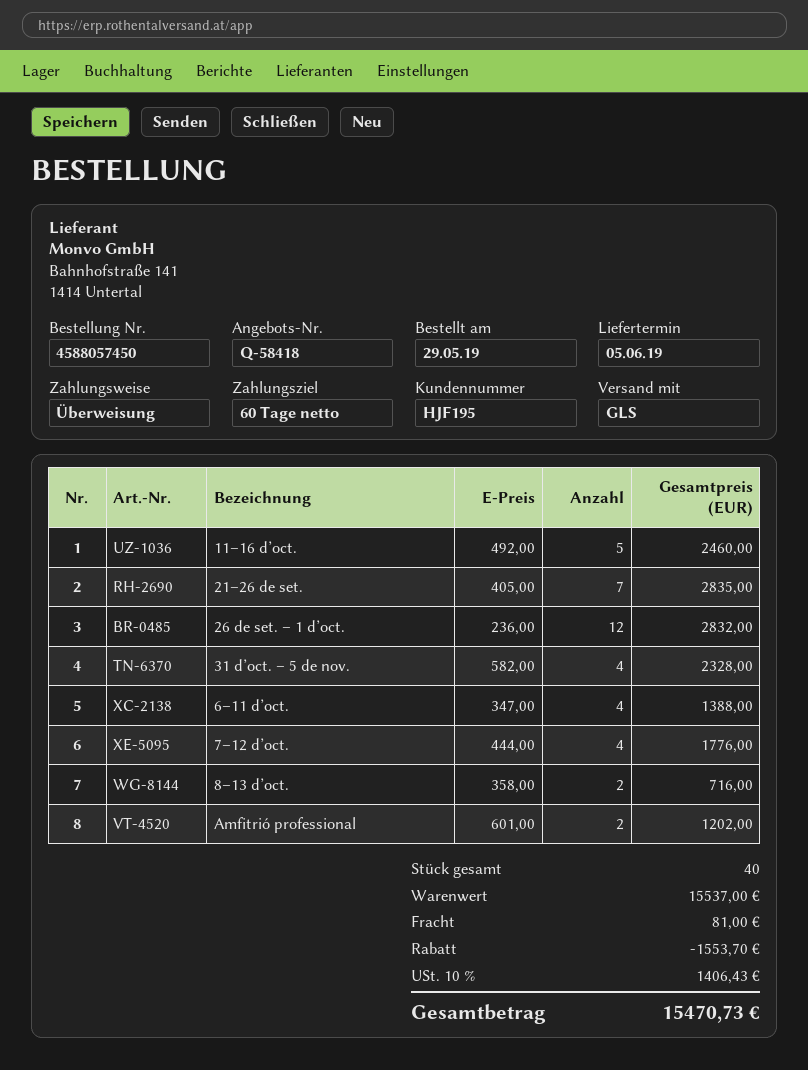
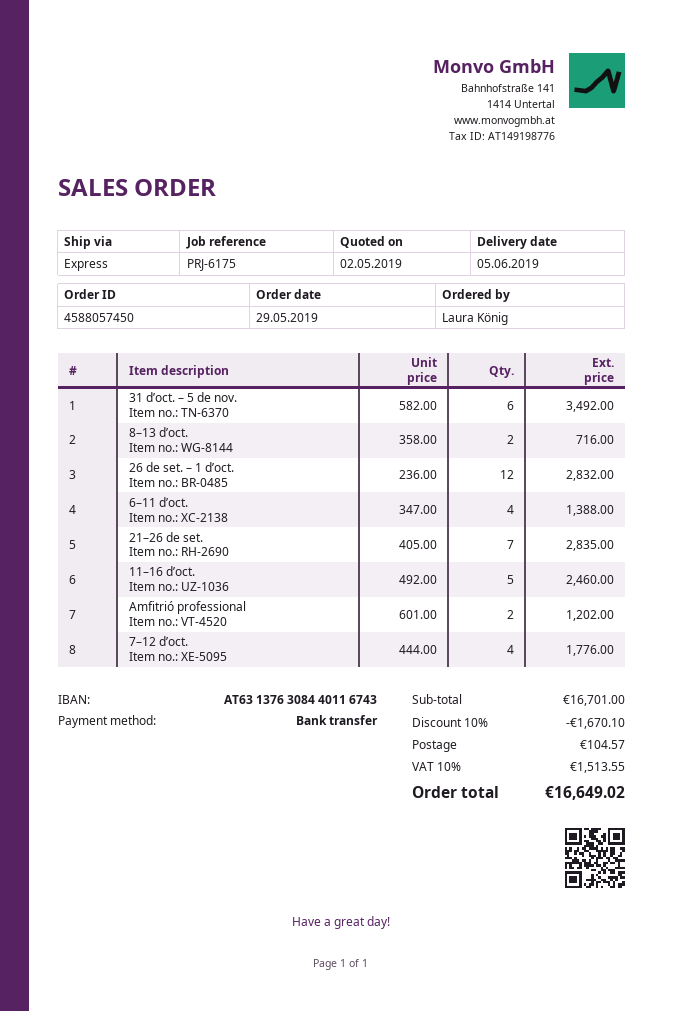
shipping method: GLS -> express
31 d’oct. – 5 de nov.: 4 x 582.00 = 2328.00 -> 6 x 582.00 = 3492.00
subtotal: 15537.00 -> 16701.00
discount: 1553.70 -> 1670.10
shipping: 81.00 -> 104.57
tax: 10% = 1406.43 -> 10% = 1513.55
total: 15470.73 -> 16649.02

